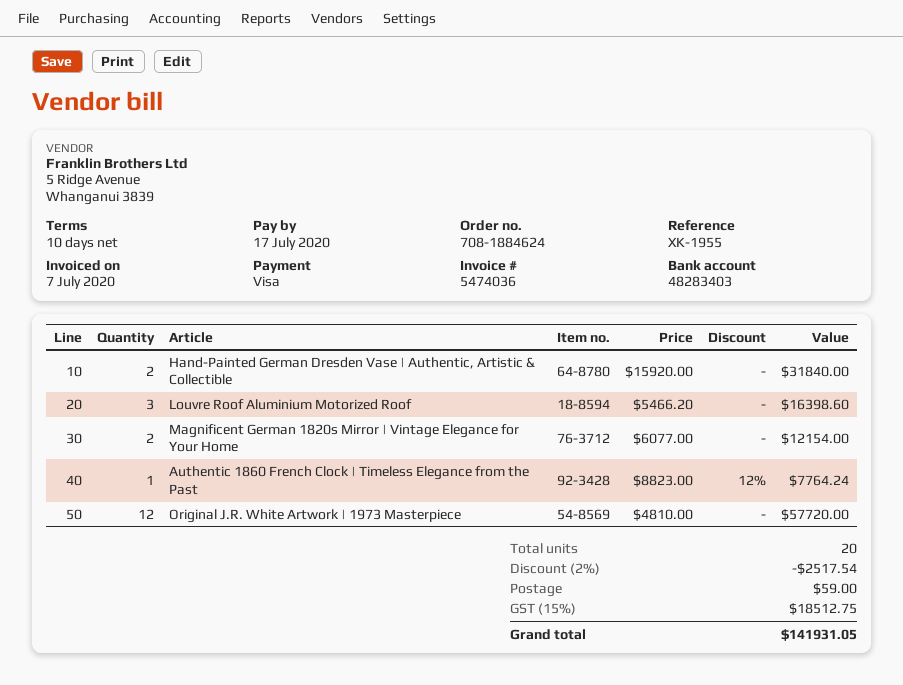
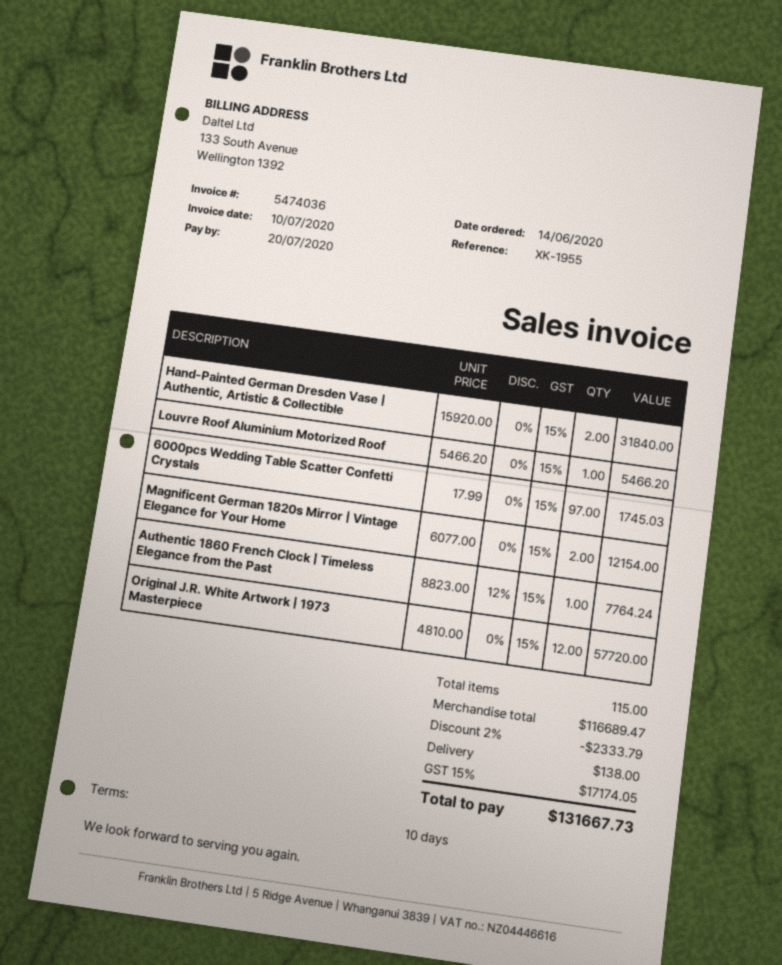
invoice date: 2020-07-07 -> 2020-07-10
due date: 2020-07-17 -> 2020-07-20
Louvre Roof Aluminium Motorized Roof: 3 x 5466.20 = 16398.60 -> 1 x 5466.20 = 5466.20
6000pcs Wedding Table Scatter Confetti Crystals: none -> 97 x 17.99 = 1745.03
total quantity: 20 -> 115
discount: 2% = 2517.54 -> 2% = 2333.79
shipping: 59.00 -> 138.00
tax: 15% = 18512.75 -> 15% = 17174.05
total: 141931.05 -> 131667.73

